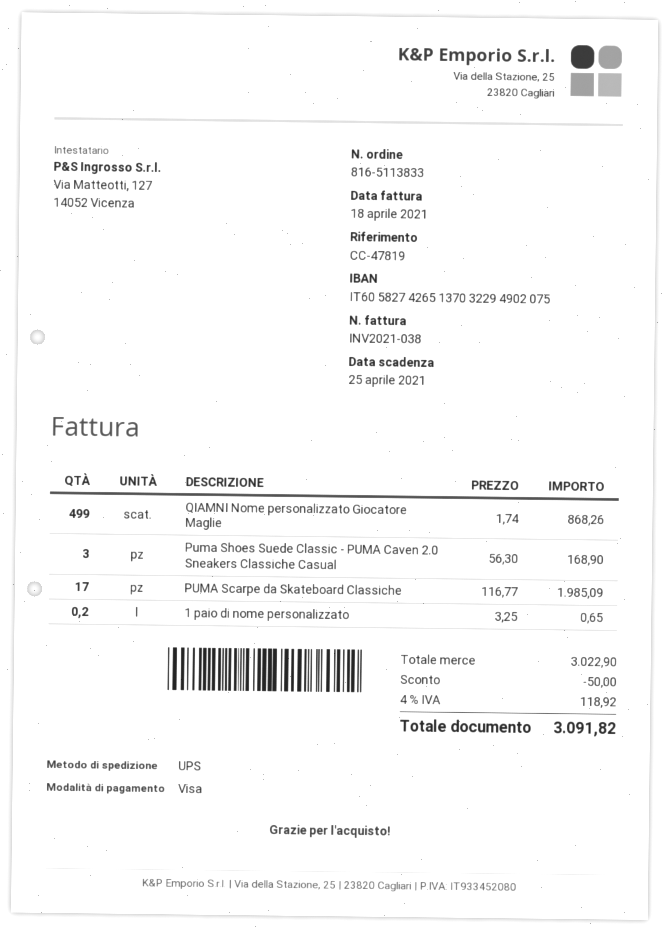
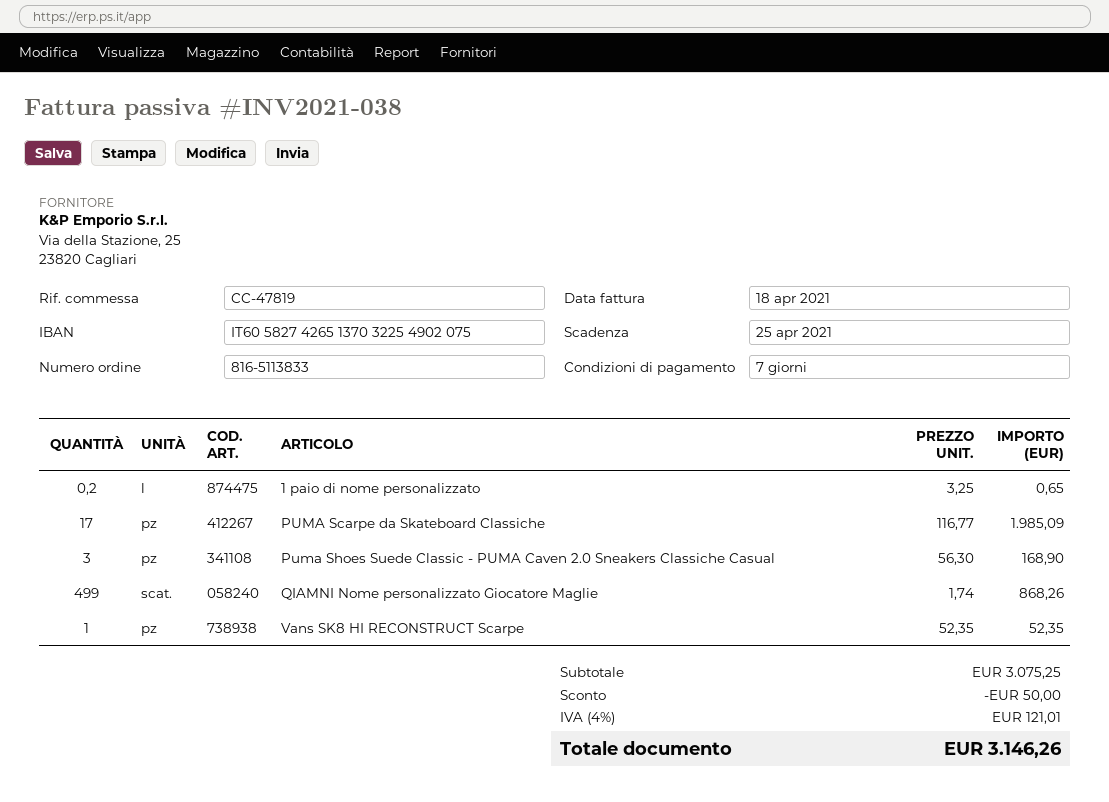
bank account: IT6058274265137032294902075 -> IT6058274265137032254902075
Vans SK8 HI RECONSTRUCT Scarpe: none -> 1 x 52.35 = 52.35
subtotal: 3022.90 -> 3075.25
tax: 4% = 118.92 -> 4% = 121.01
total: 3091.82 -> 3146.26

